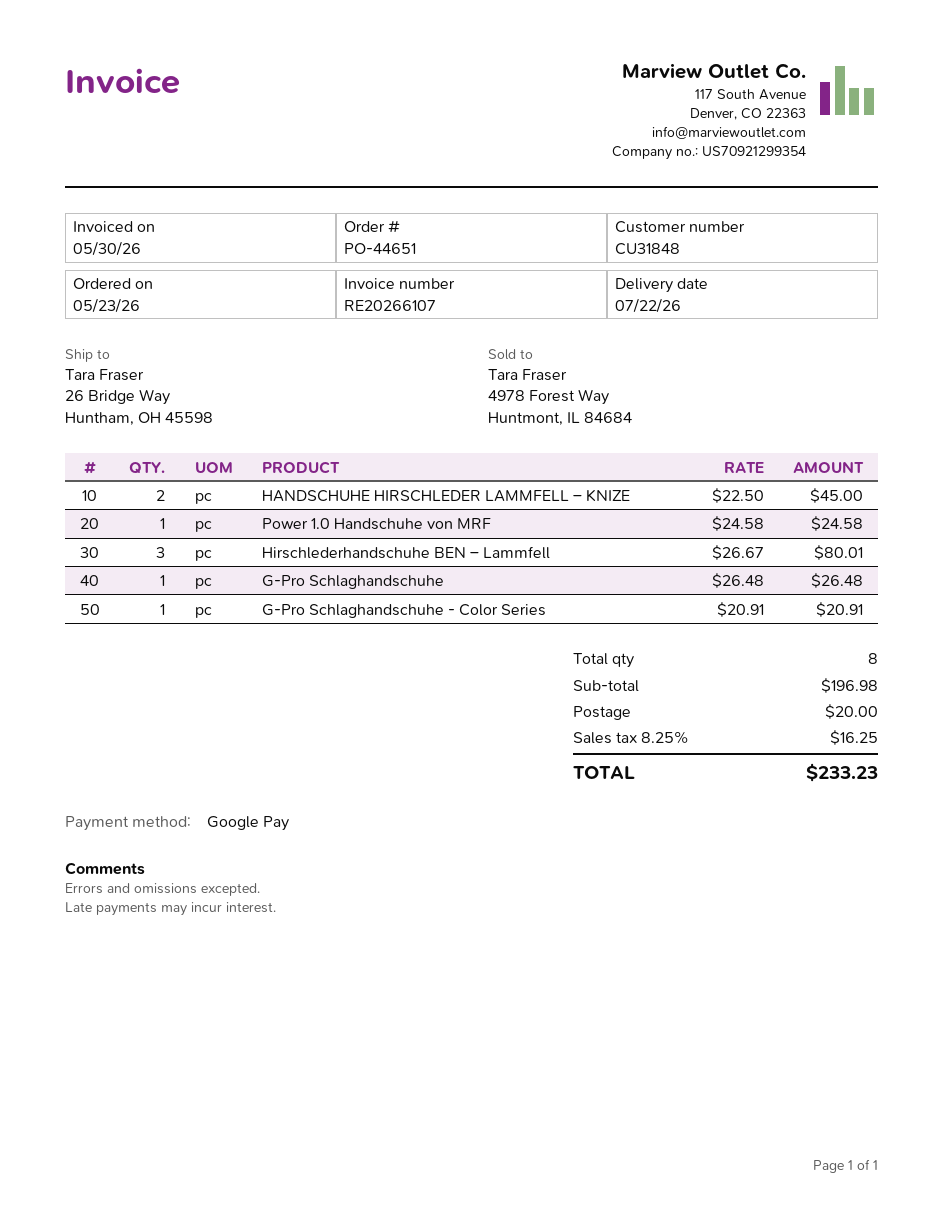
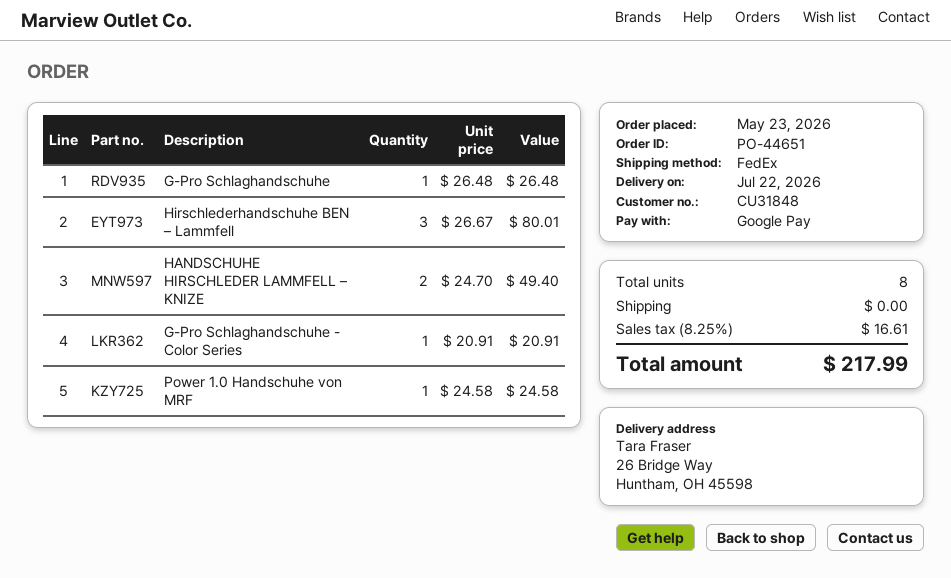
HANDSCHUHE HIRSCHLEDER LAMMFELL – KNIZE: 2 x 22.50 = 45.00 -> 2 x 24.70 = 49.40
shipping: 20.00 -> 0.00
tax: 8.25% = 16.25 -> 8.25% = 16.61
total: 233.23 -> 217.99

